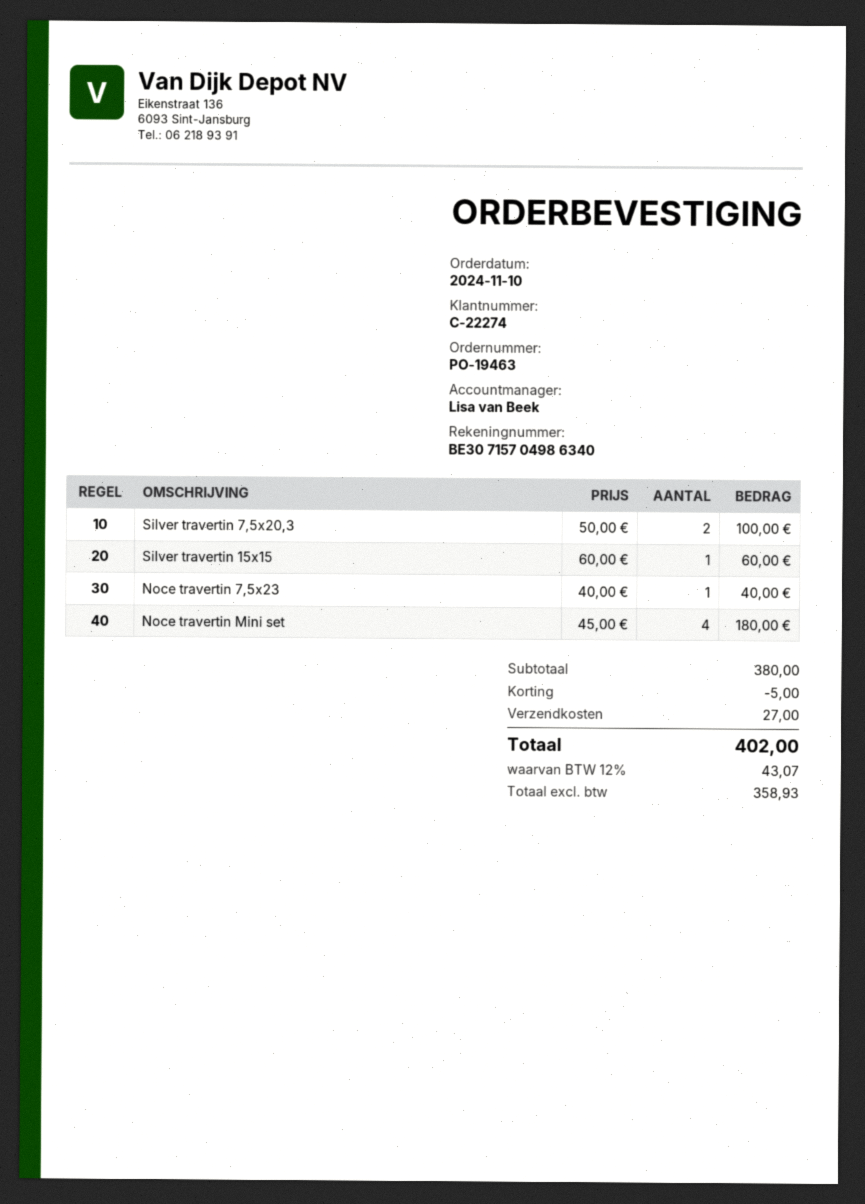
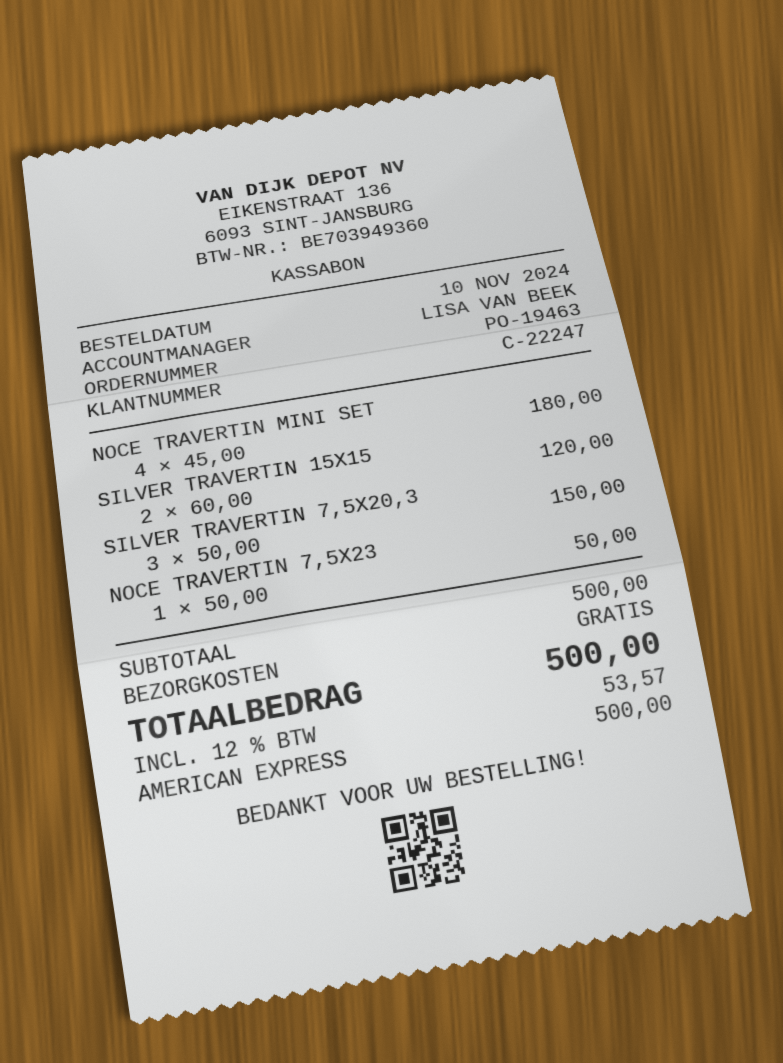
customer number: C-22274 -> C-22247
Silver travertin 7,5x20,3: 2 x 50.00 = 100.00 -> 3 x 50.00 = 150.00
Silver travertin 15x15: 1 x 60.00 = 60.00 -> 2 x 60.00 = 120.00
Noce travertin 7,5x23: 1 x 40.00 = 40.00 -> 1 x 50.00 = 50.00
subtotal: 380.00 -> 500.00
discount: 5.00 -> none
shipping: 27.00 -> 0.00
tax: 12% = 43.07 -> 12% = 53.57
total: 402.00 -> 500.00

